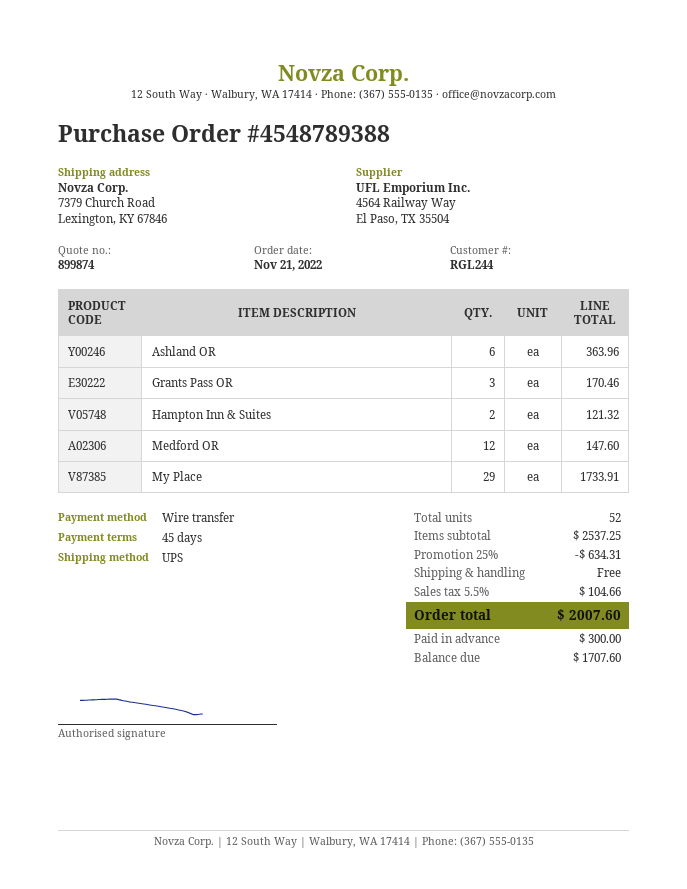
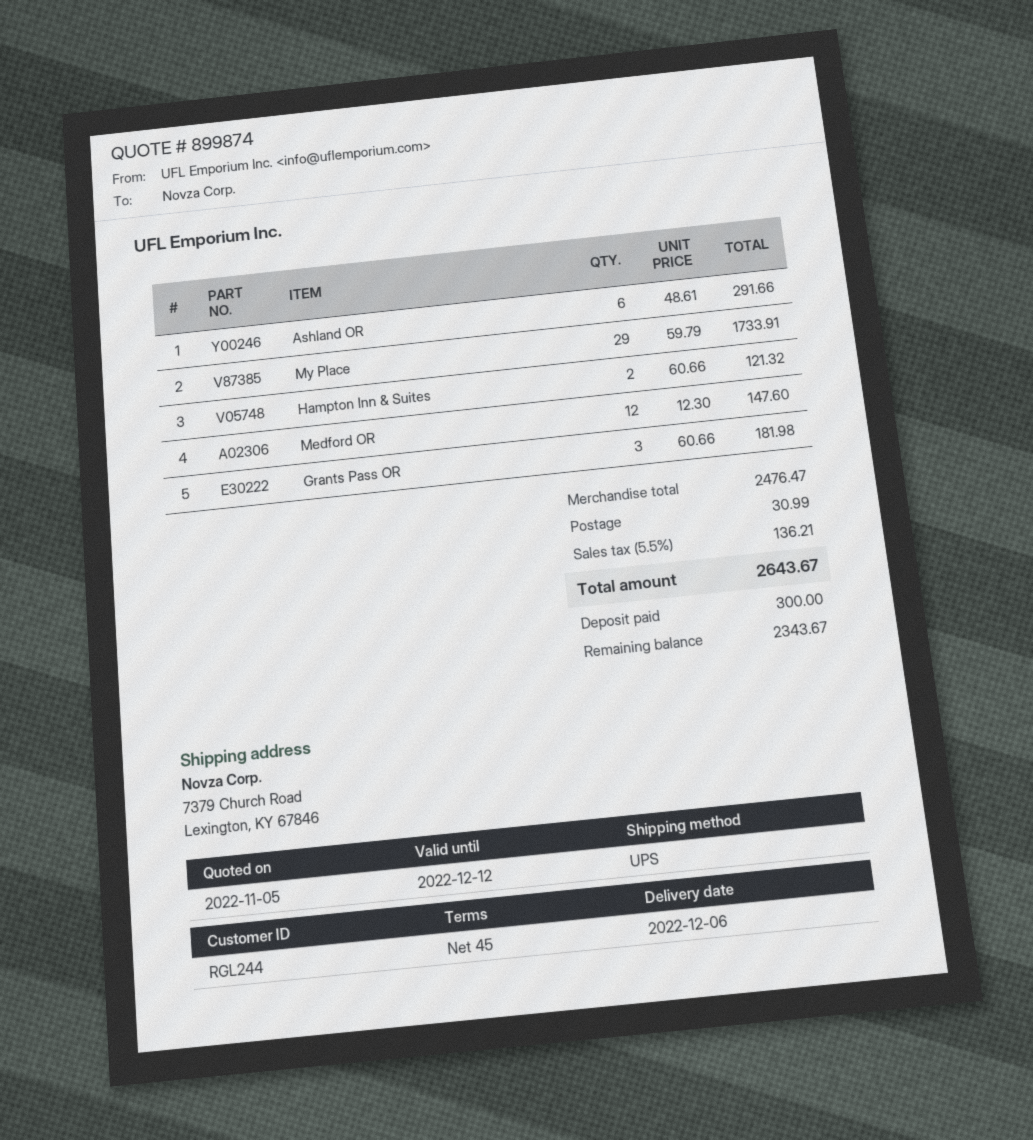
Ashland OR: 6 for 363.96 -> 6 for 291.66
Grants Pass OR: 3 for 170.46 -> 3 for 181.98
subtotal: 2537.25 -> 2476.47
discount: 25% = 634.31 -> none
shipping: 0.00 -> 30.99
tax: 5.5% = 104.66 -> 5.5% = 136.21
total: 2007.60 -> 2643.67
balance: 1707.60 -> 2343.67

